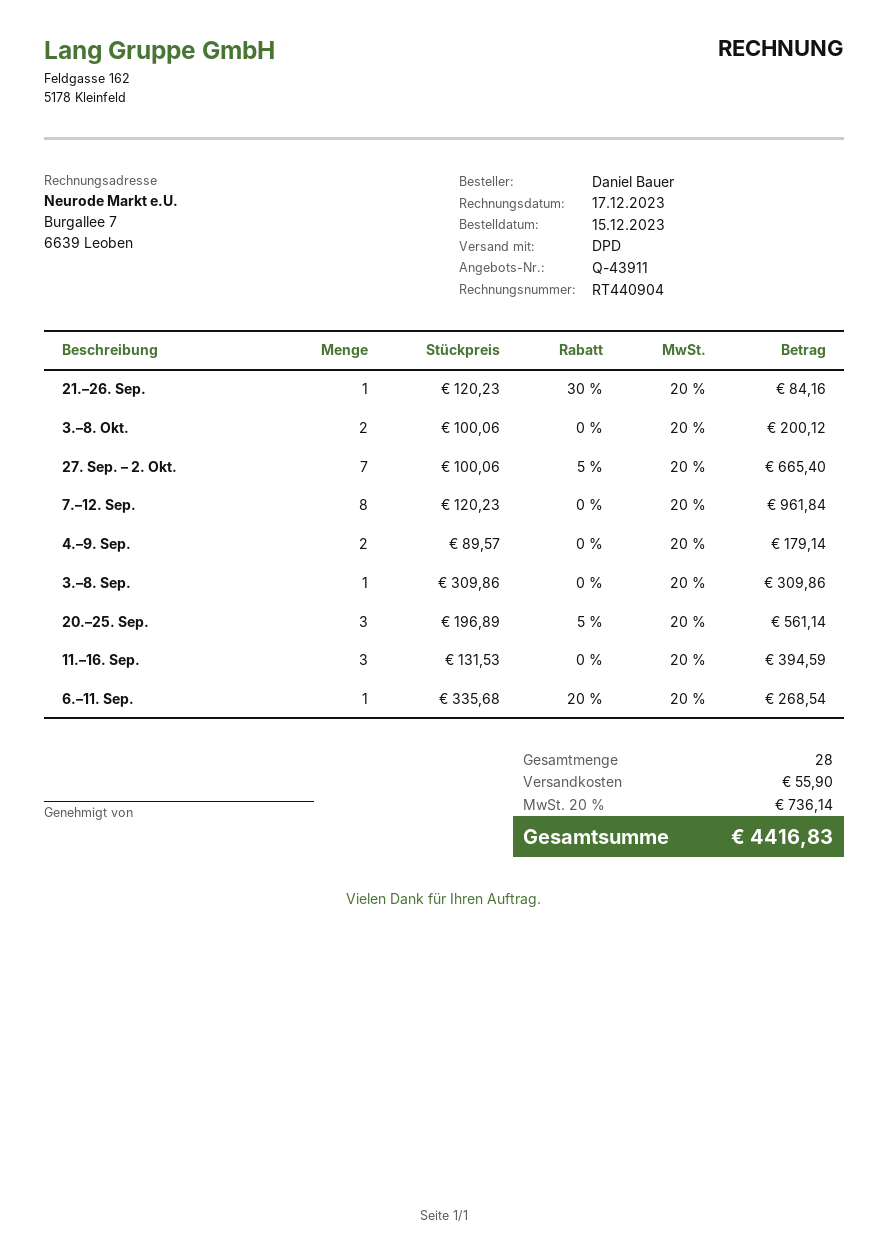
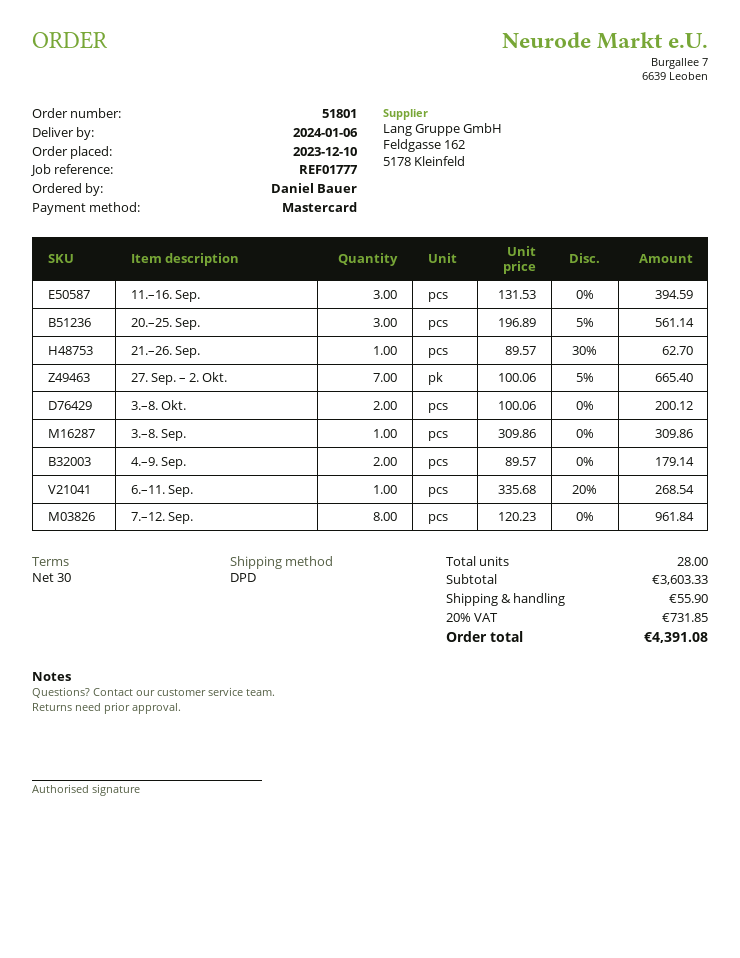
order date: 2023-12-15 -> 2023-12-10
21.–26. Sep.: 1 x 120.23 - 30% = 84.16 -> 1 x 89.57 - 30% = 62.70
tax: 20% = 736.14 -> 20% = 731.85
total: 4416.83 -> 4391.08

